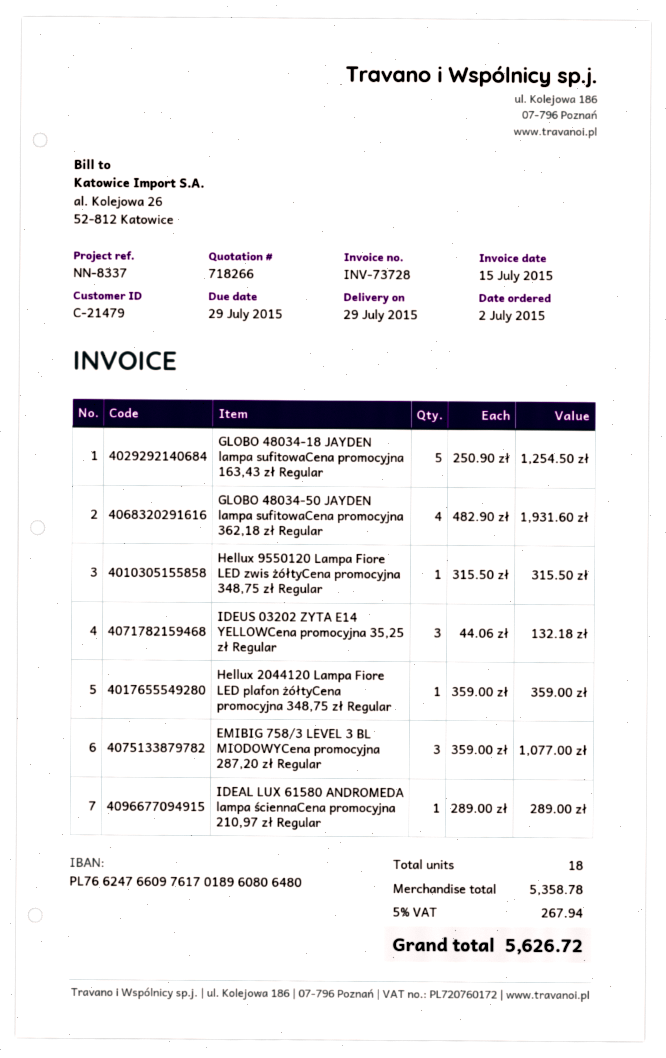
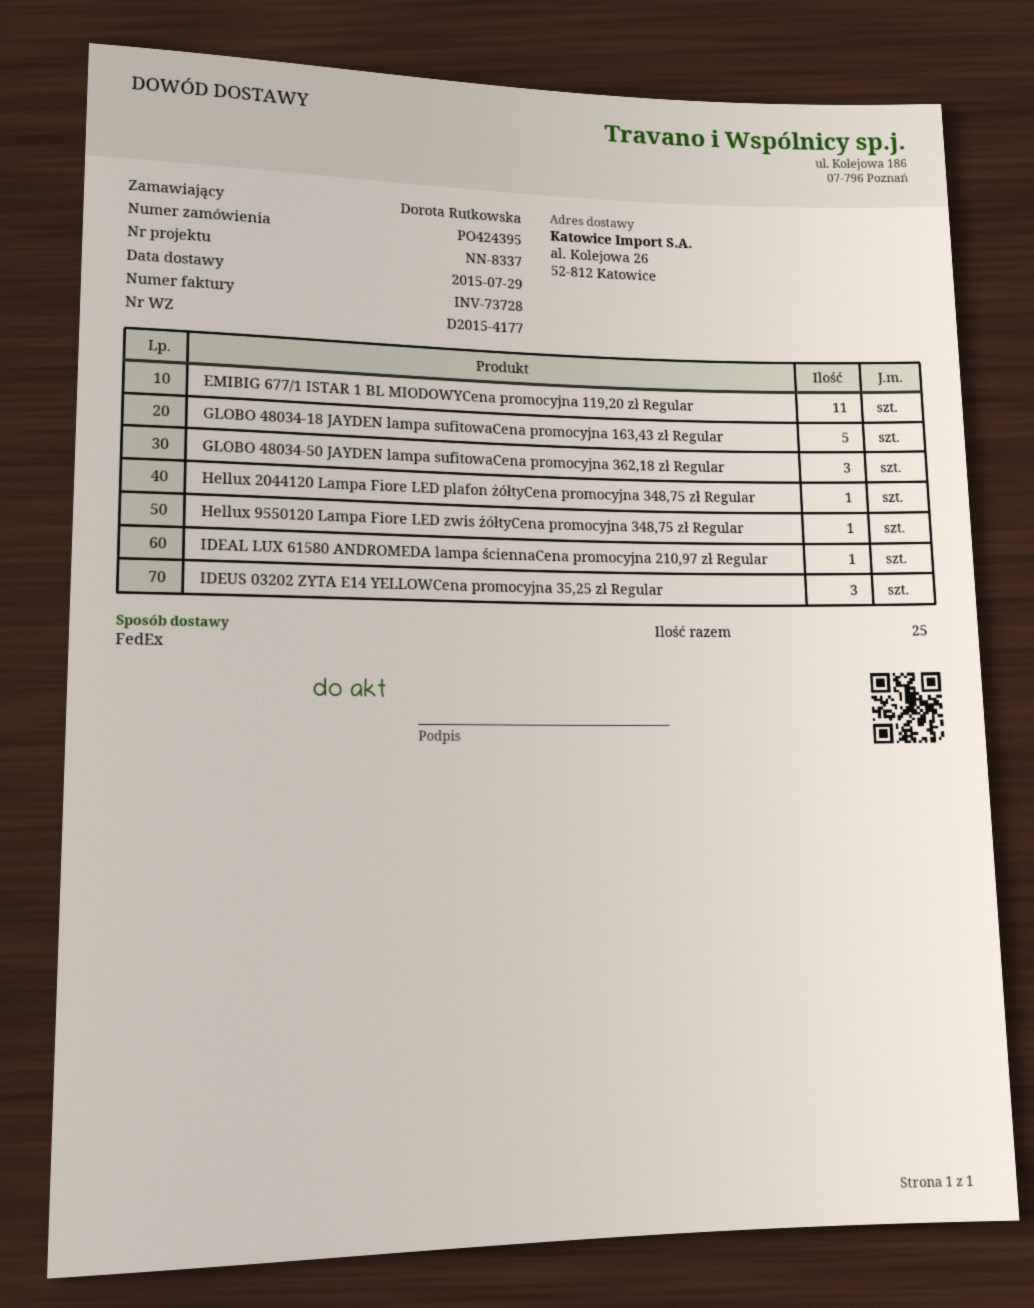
GLOBO 48034-50 JAYDEN lampa sufitowaCena promocyjna 362,18 zł Regular: 4 -> 3
EMIBIG 758/3 LEVEL 3 BL MIODOWYCena promocyjna 287,20 zł Regular: 3 -> none
EMIBIG 677/1 ISTAR 1 BL MIODOWYCena promocyjna 119,20 zł Regular: none -> 11
total quantity: 18 -> 25

